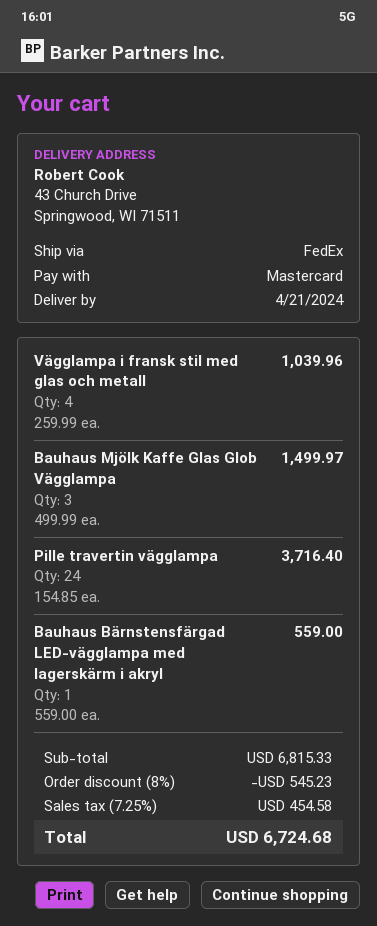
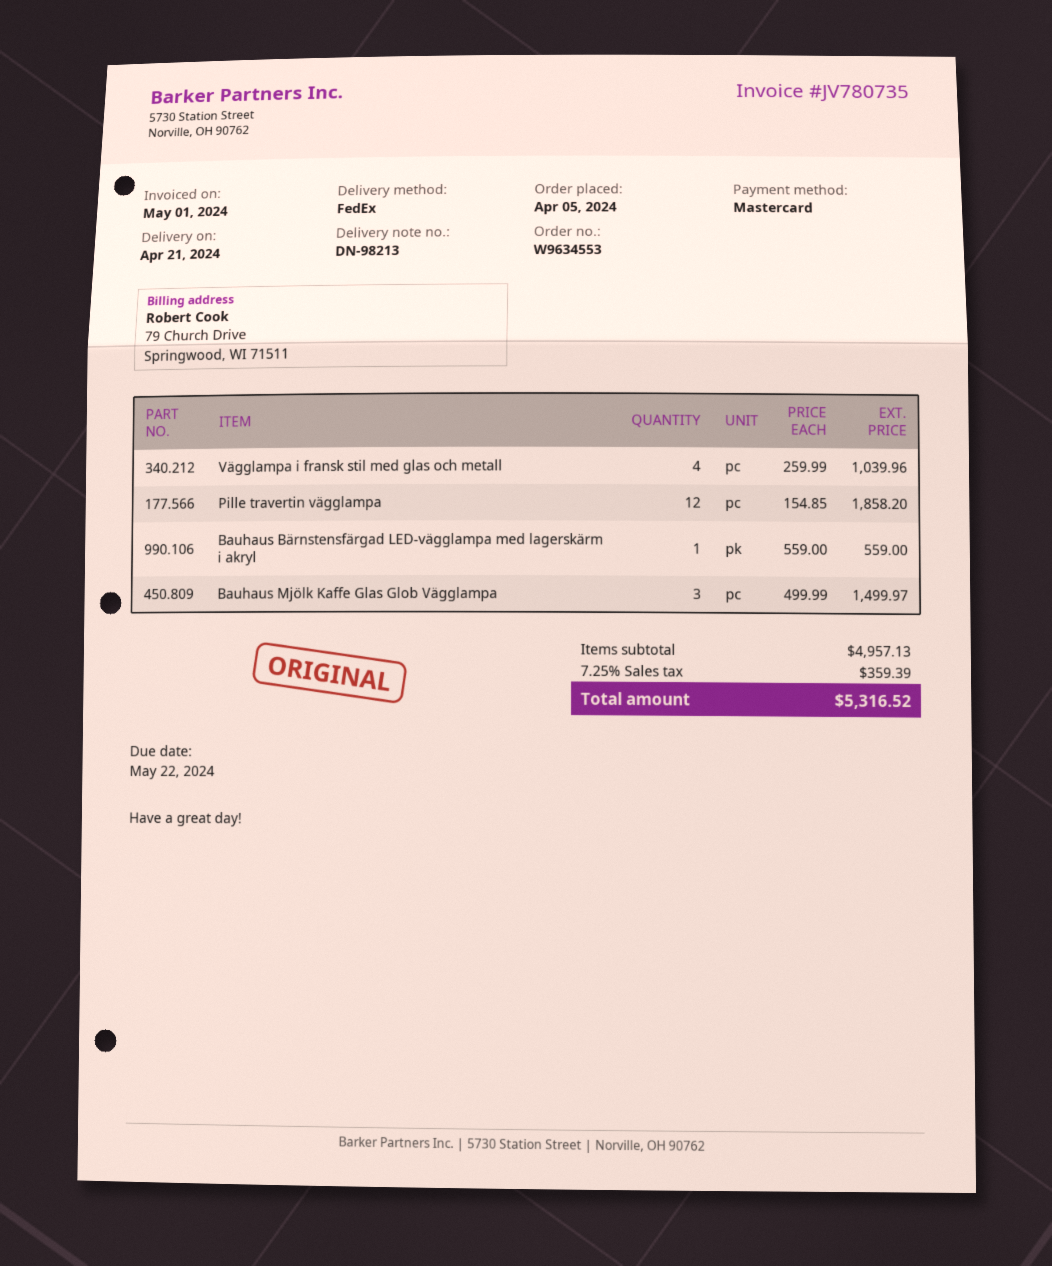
Pille travertin vägglampa: 24 x 154.85 = 3716.40 -> 12 x 154.85 = 1858.20
subtotal: 6815.33 -> 4957.13
discount: 8% = 545.23 -> none
tax: 7.25% = 454.58 -> 7.25% = 359.39
total: 6724.68 -> 5316.52

